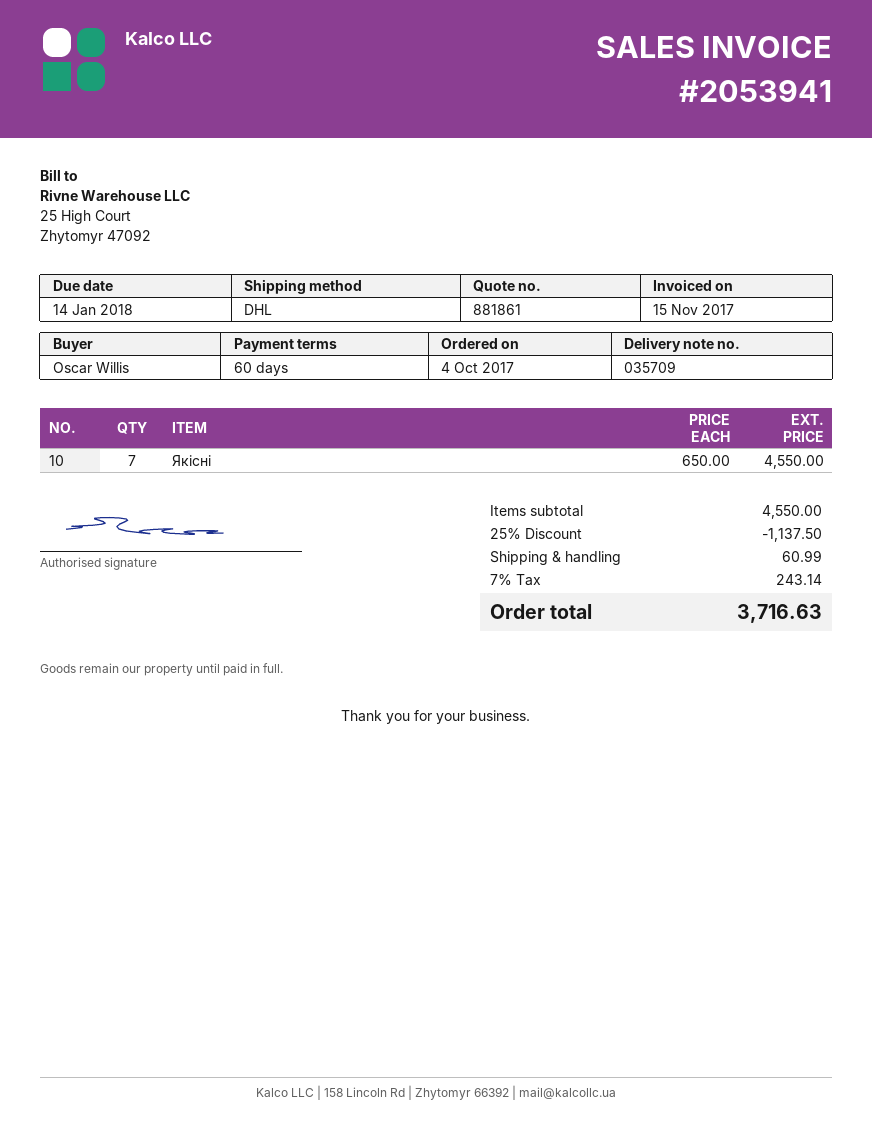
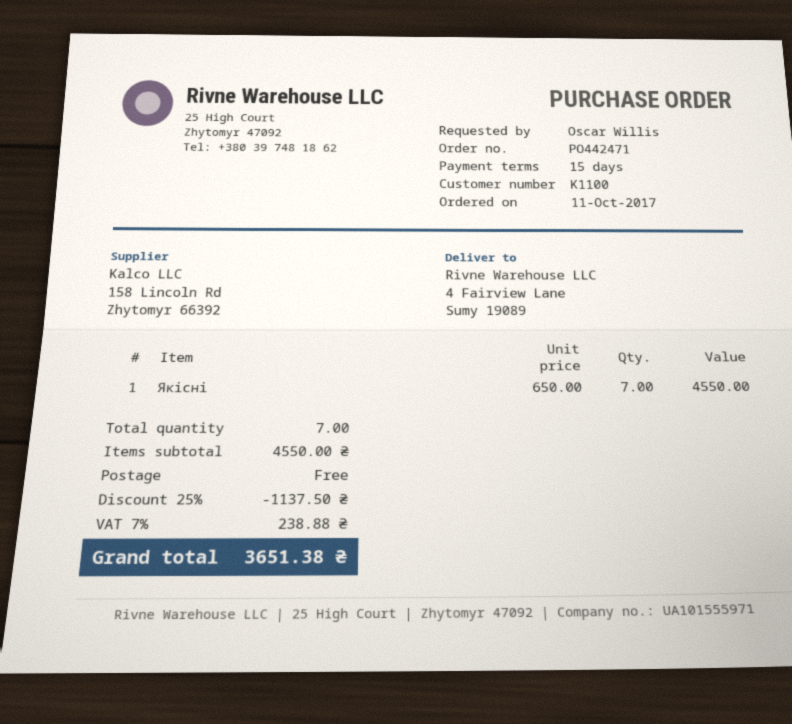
order date: 2017-10-04 -> 2017-10-11
payment terms: 60 days -> 15 days
shipping: 60.99 -> 0.00
tax: 7% = 243.14 -> 7% = 238.88
total: 3716.63 -> 3651.38

